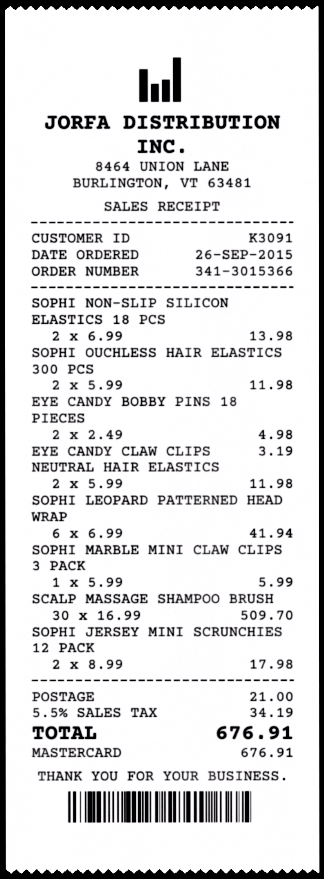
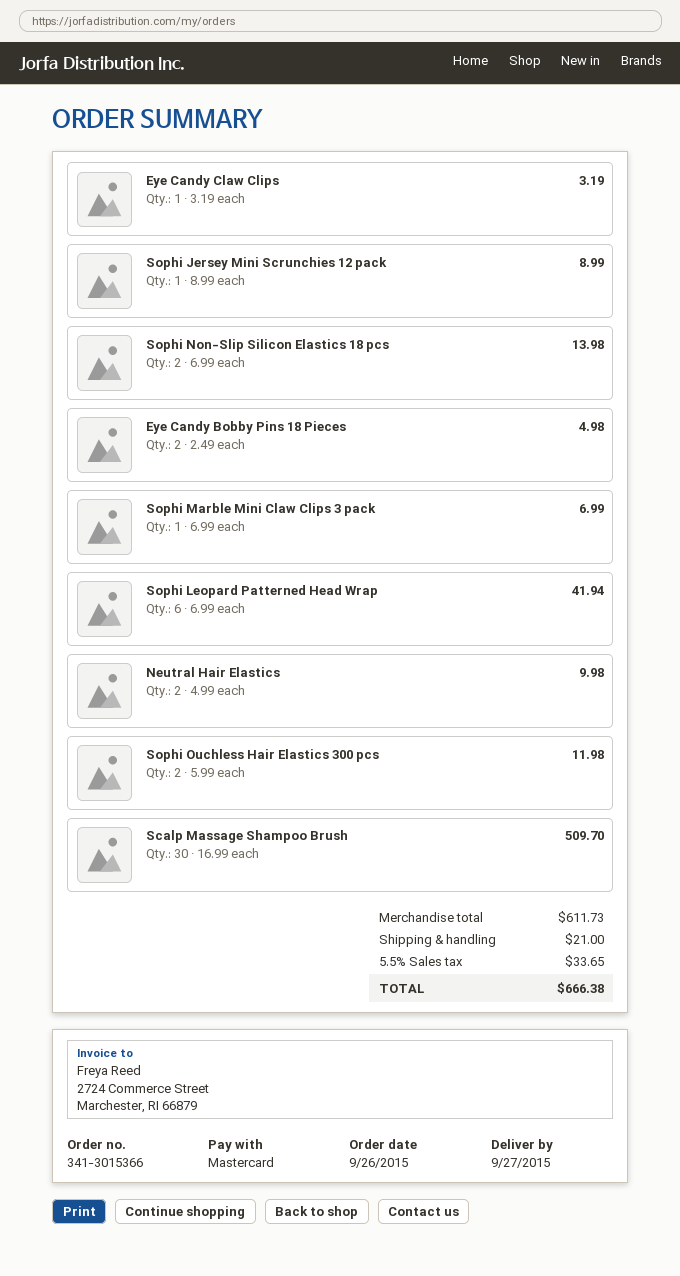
NEUTRAL HAIR ELASTICS: 2 x 5.99 = 11.98 -> 2 x 4.99 = 9.98
SOPHI MARBLE MINI CLAW CLIPS 3 PACK: 1 x 5.99 = 5.99 -> 1 x 6.99 = 6.99
SOPHI JERSEY MINI SCRUNCHIES 12 PACK: 2 x 8.99 = 17.98 -> 1 x 8.99 = 8.99
tax: 5.5% = 34.19 -> 5.5% = 33.65
total: 676.91 -> 666.38

